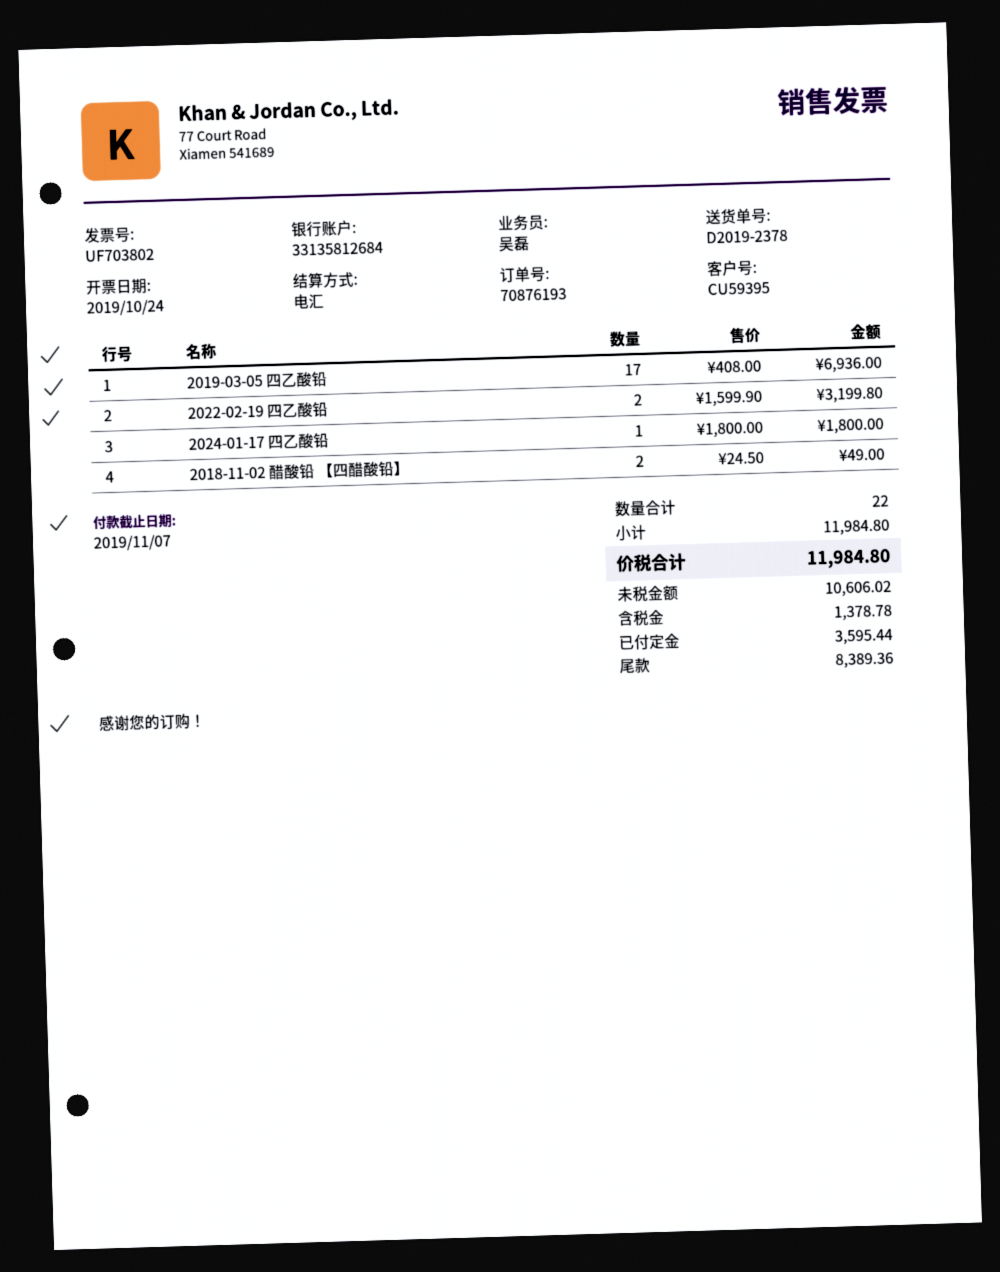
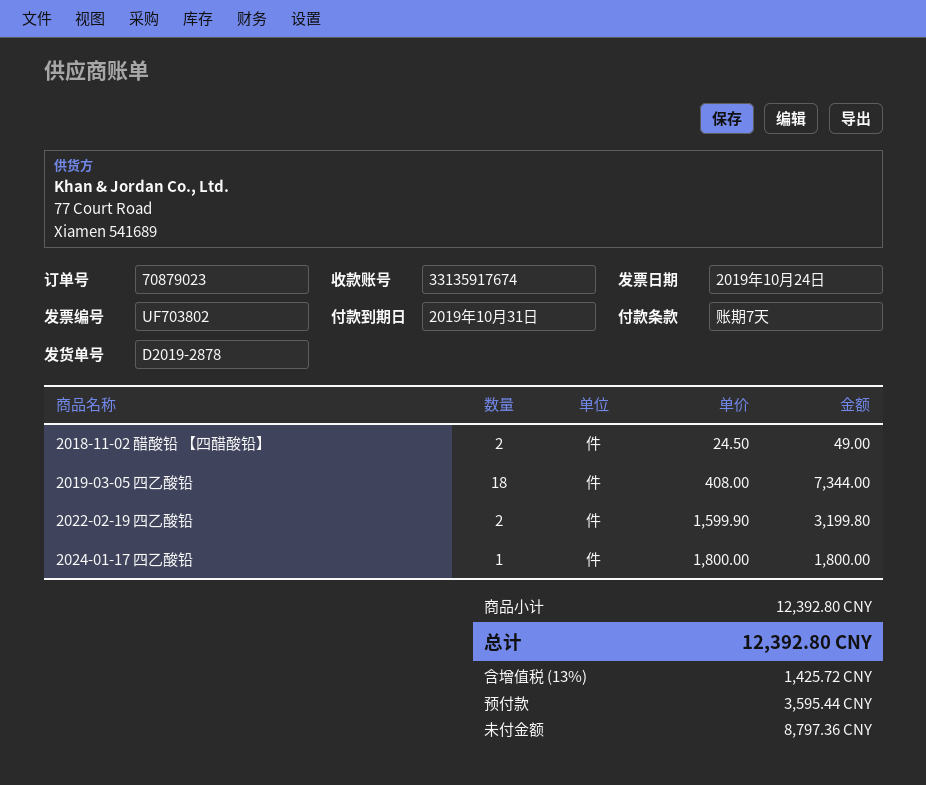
order number: 70876193 -> 70879023
delivery note number: D2019-2378 -> D2019-2878
due date: 2019-11-07 -> 2019-10-31
bank account: 33135812684 -> 33135917674
2019-03-05 四乙酸铅: 17 x 408.00 = 6936.00 -> 18 x 408.00 = 7344.00
subtotal: 11984.80 -> 12392.80
tax: 1378.78 -> 1425.72
total: 11984.80 -> 12392.80
balance: 8389.36 -> 8797.36

